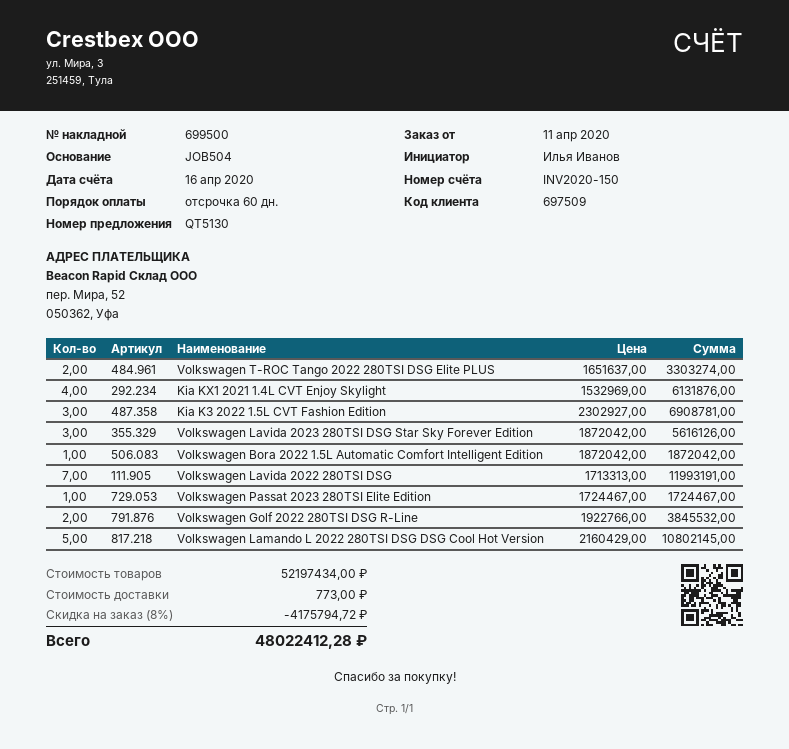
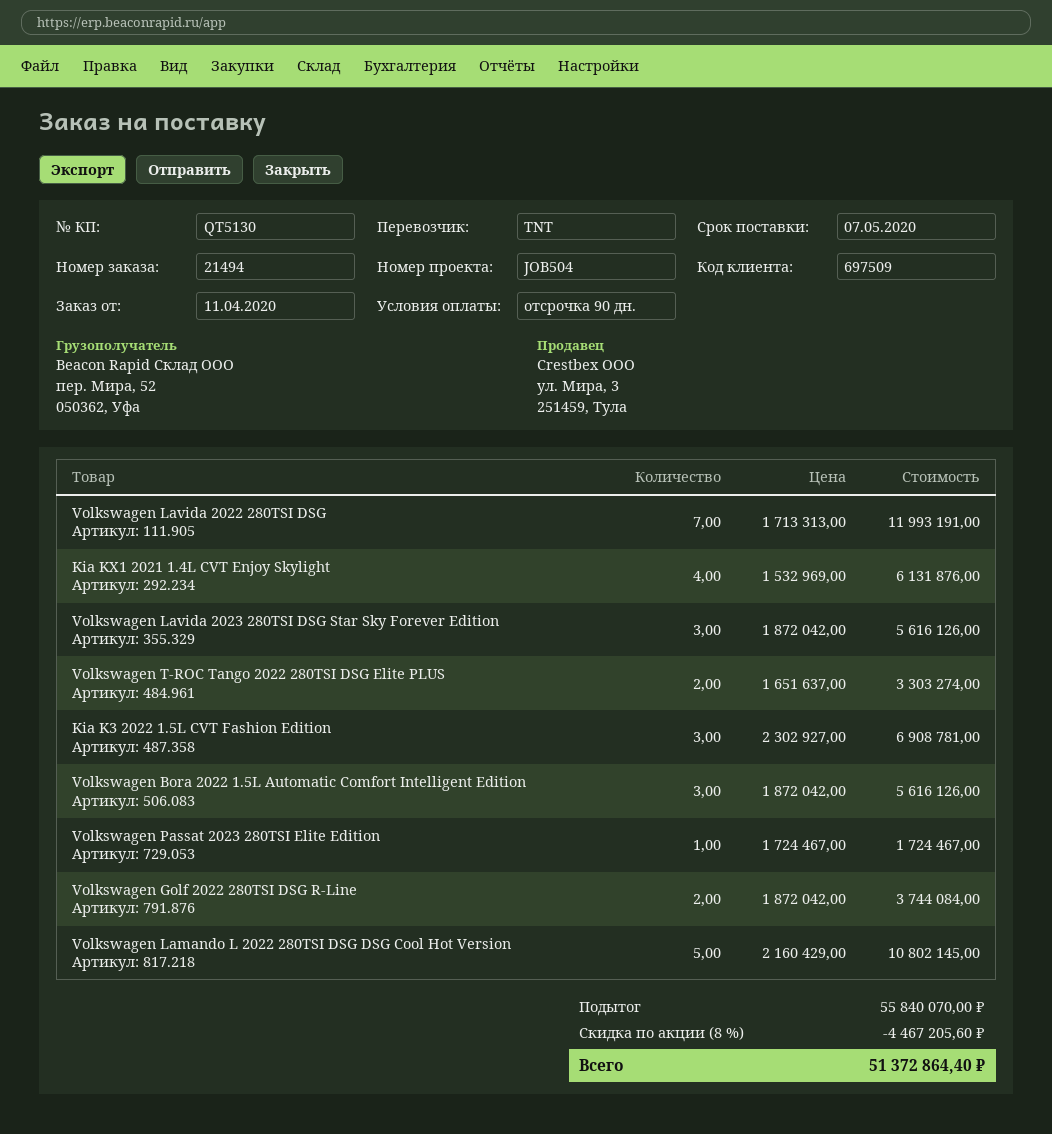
payment terms: 60 days -> 90 days
Volkswagen Bora 2022 1.5L Automatic Comfort Intelligent Edition: 1 x 1872042.00 = 1872042.00 -> 3 x 1872042.00 = 5616126.00
Volkswagen Golf 2022 280TSI DSG R-Line: 2 x 1922766.00 = 3845532.00 -> 2 x 1872042.00 = 3744084.00
subtotal: 52197434.00 -> 55840070.00
discount: 8% = 4175794.72 -> 8% = 4467205.60
shipping: 773.00 -> none
total: 48022412.28 -> 51372864.40

